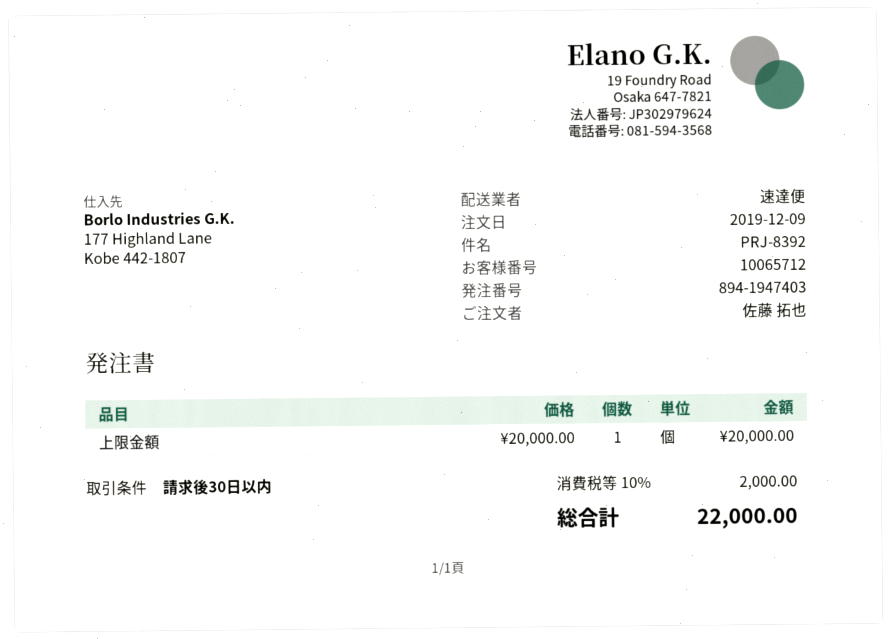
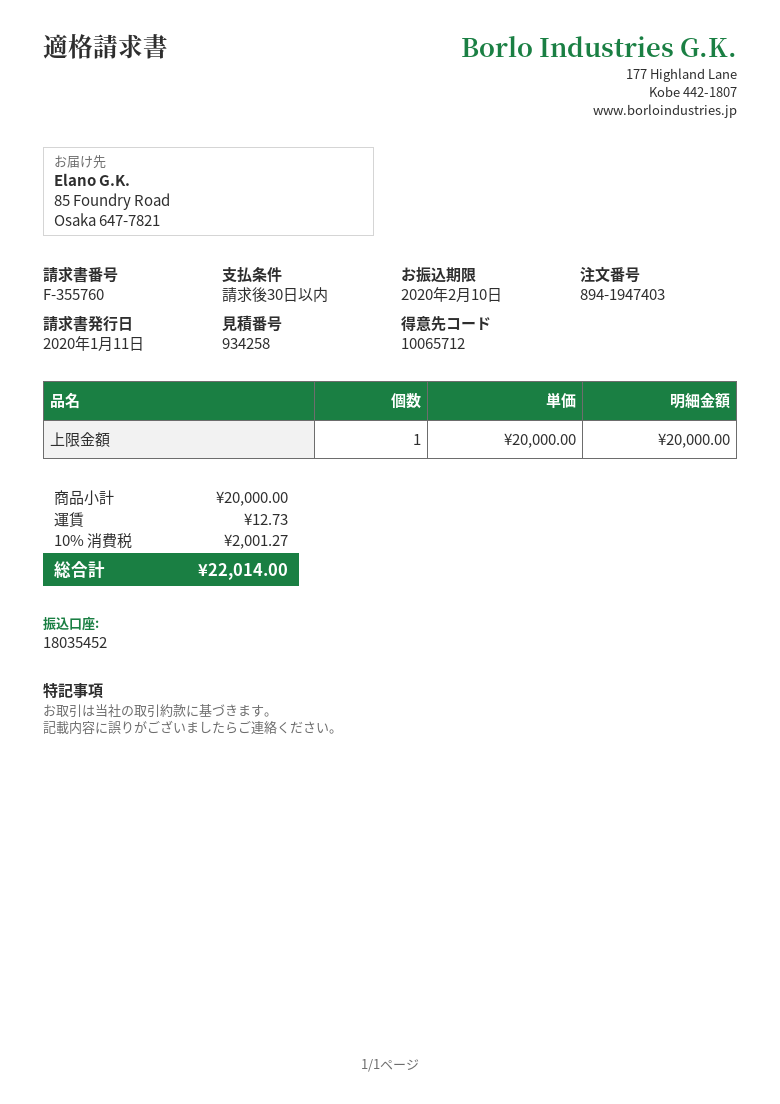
shipping: none -> 12.73
tax: 10% = 2000.00 -> 10% = 2001.27
total: 22000.00 -> 22014.00

